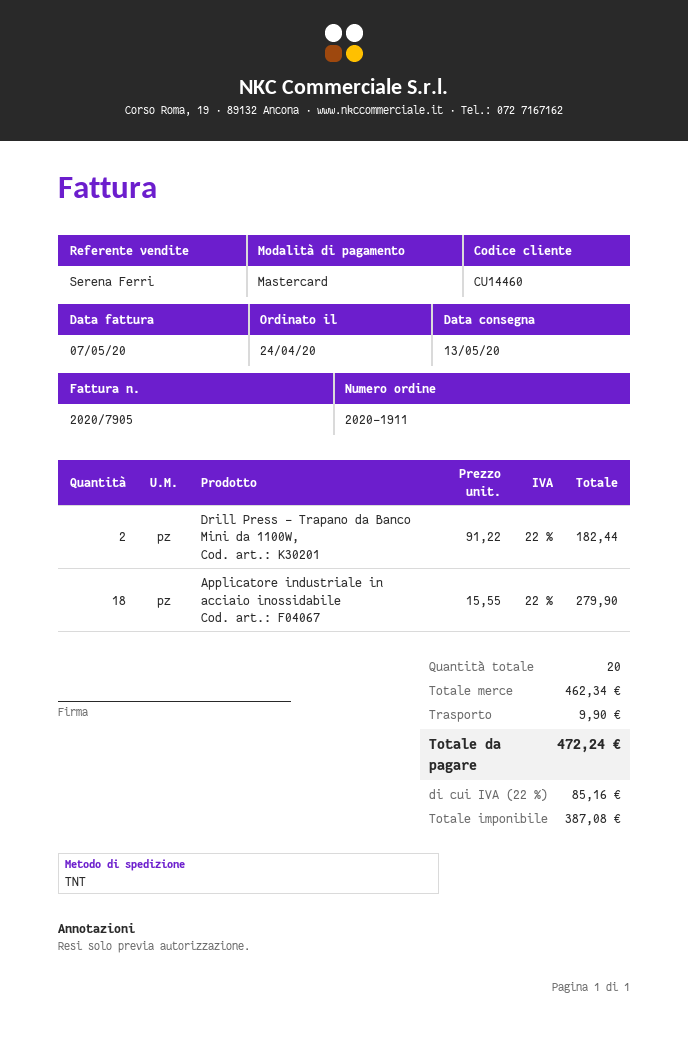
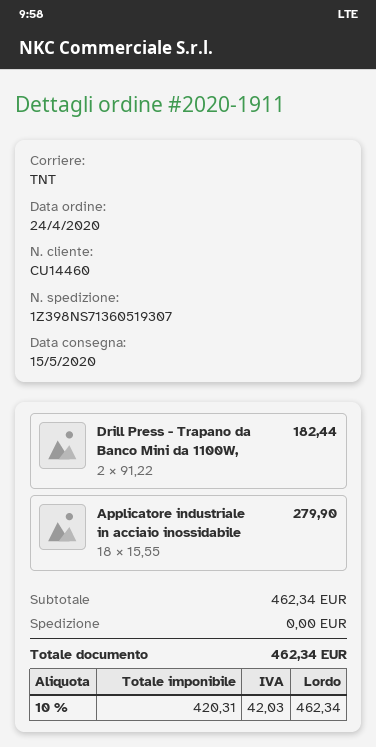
delivery date: 2020-05-13 -> 2020-05-15
shipping: 9.90 -> 0.00
net: 387.08 -> 420.31
tax: 22% = 85.16 -> 10% = 42.03
total: 472.24 -> 462.34

